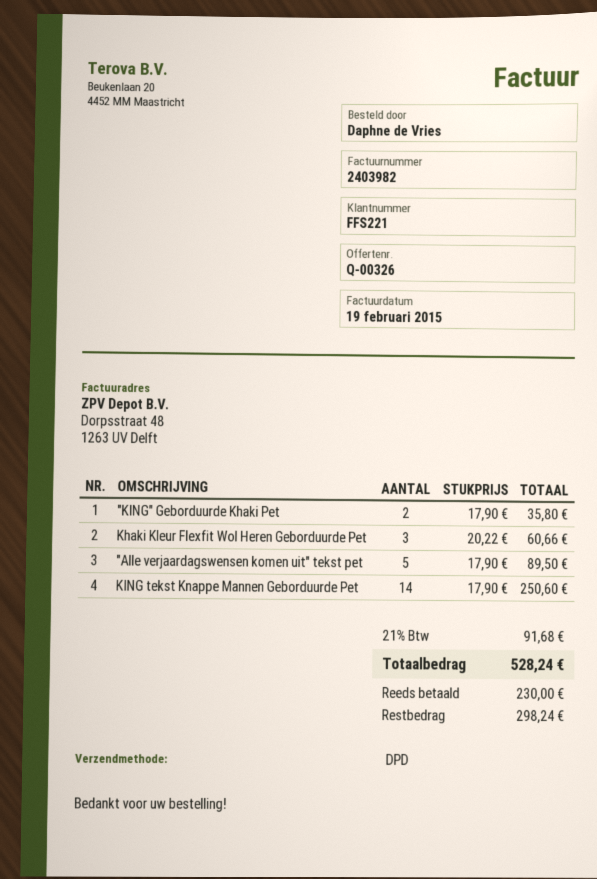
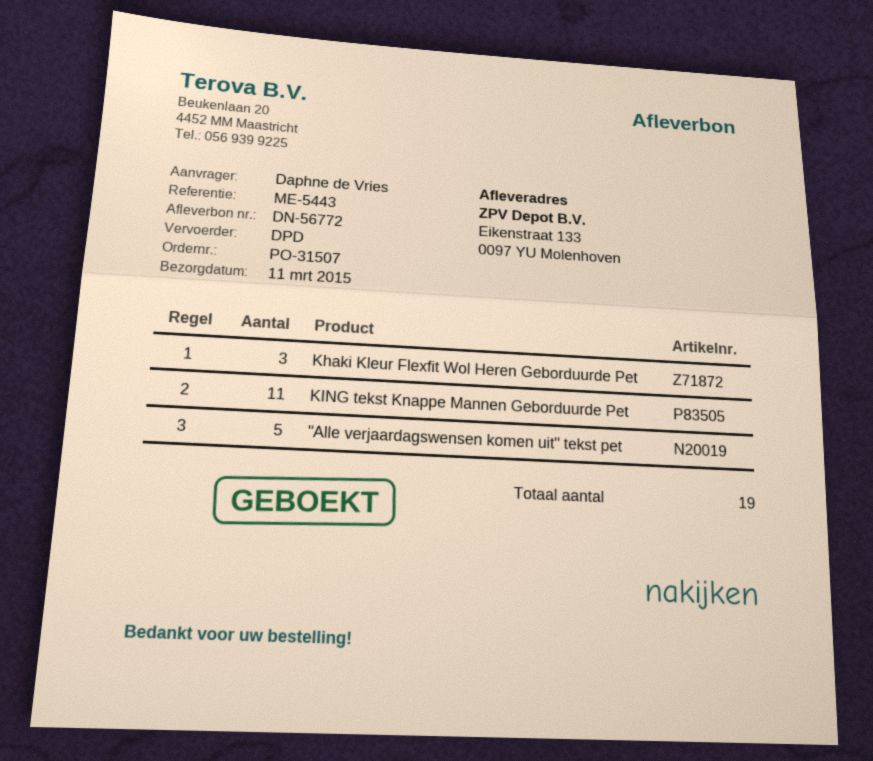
"KING" Geborduurde Khaki Pet: 2 -> none
KING tekst Knappe Mannen Geborduurde Pet: 14 -> 11

